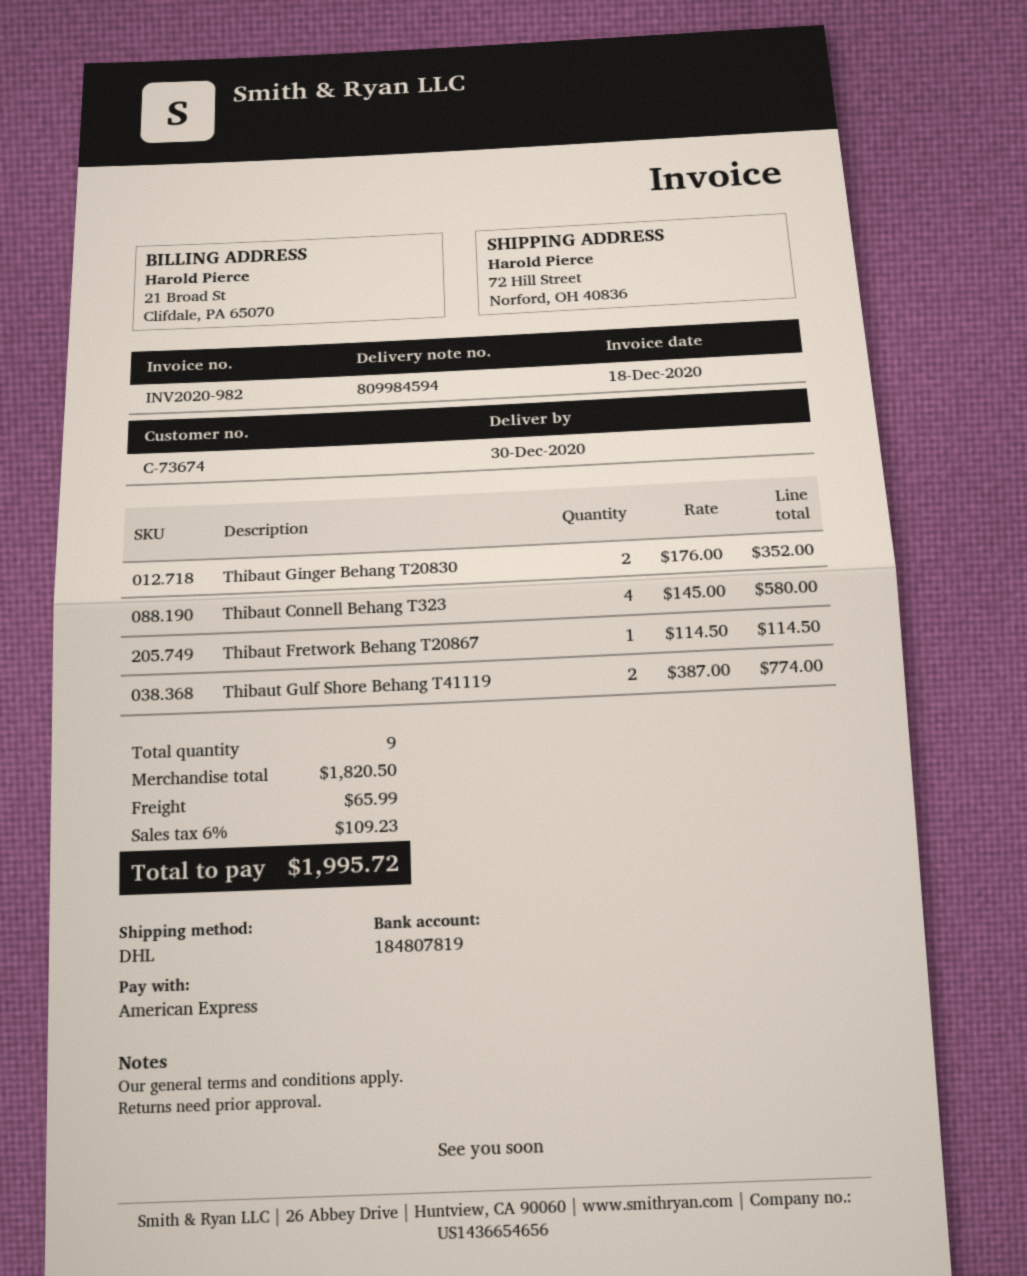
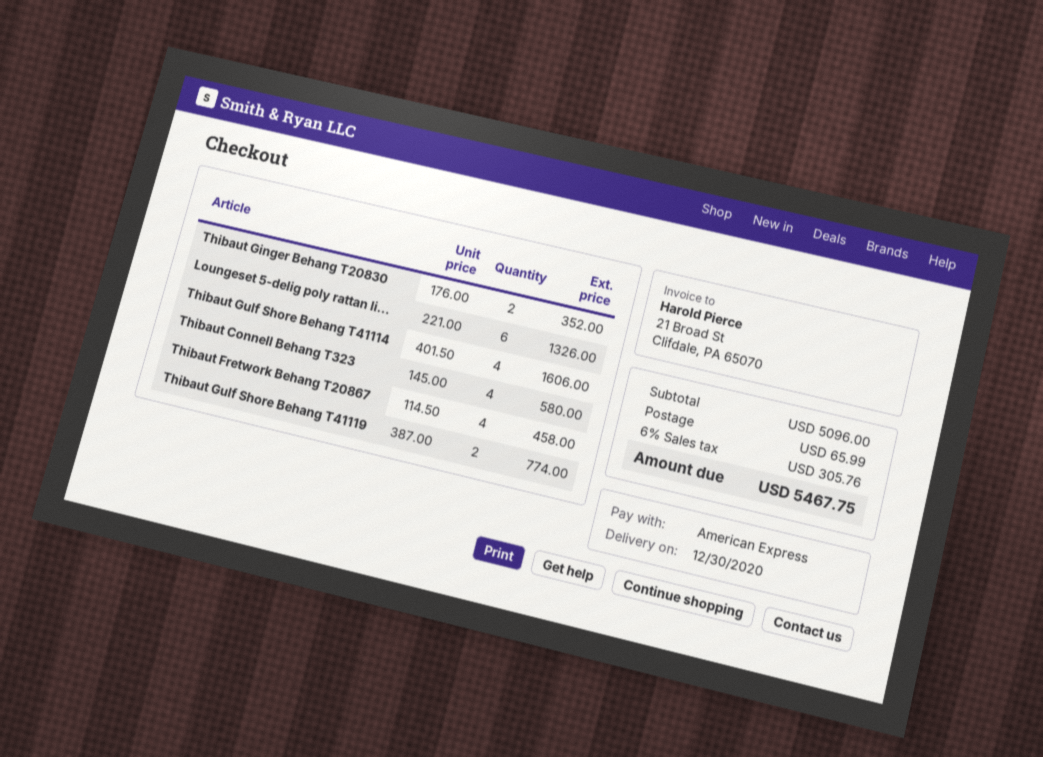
Thibaut Fretwork Behang T20867: 1 x 114.50 = 114.50 -> 4 x 114.50 = 458.00
Loungeset 5-delig poly rattan li...: none -> 6 x 221.00 = 1326.00
Thibaut Gulf Shore Behang T41114: none -> 4 x 401.50 = 1606.00
subtotal: 1820.50 -> 5096.00
tax: 6% = 109.23 -> 6% = 305.76
total: 1995.72 -> 5467.75

